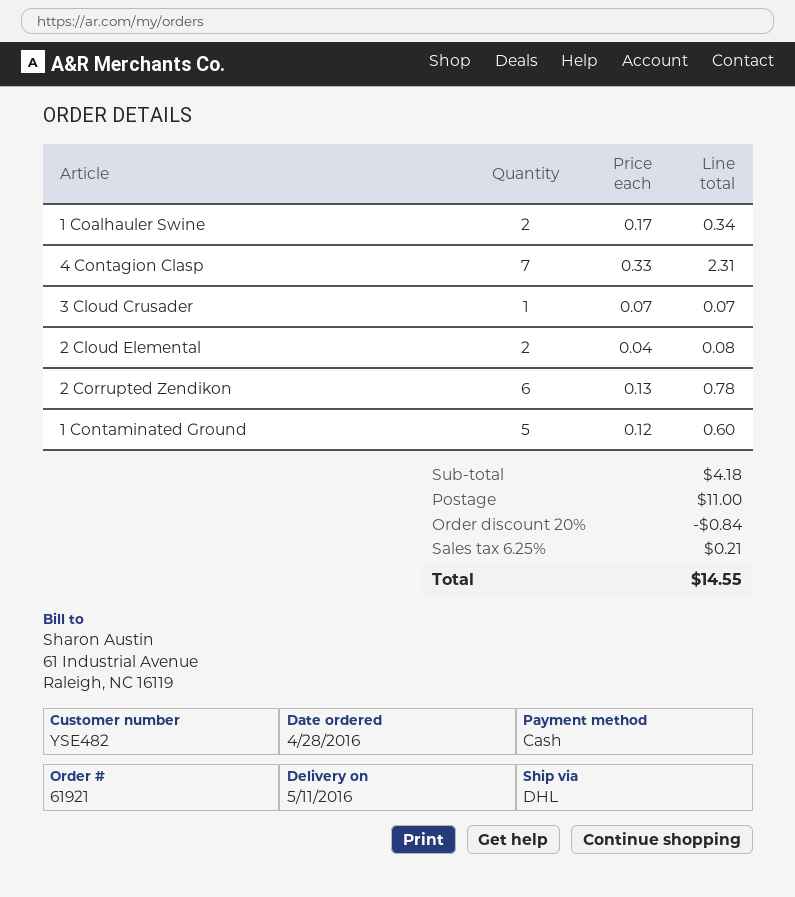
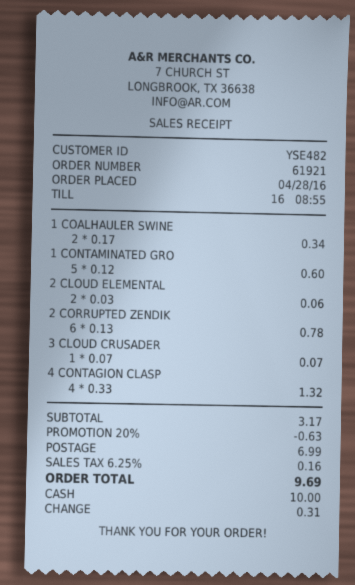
4 Contagion Clasp: 7 x 0.33 = 2.31 -> 4 x 0.33 = 1.32
2 Cloud Elemental: 2 x 0.04 = 0.08 -> 2 x 0.03 = 0.06
subtotal: 4.18 -> 3.17
discount: 20% = 0.84 -> 20% = 0.63
shipping: 11.00 -> 6.99
tax: 6.25% = 0.21 -> 6.25% = 0.16
total: 14.55 -> 9.69

